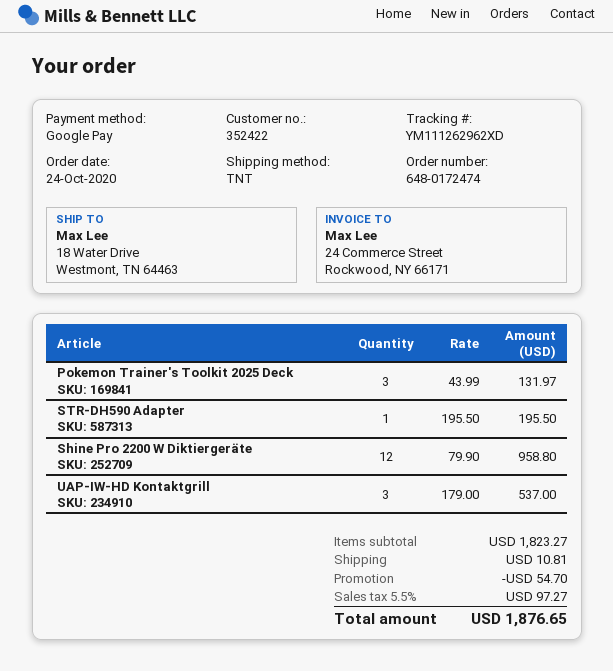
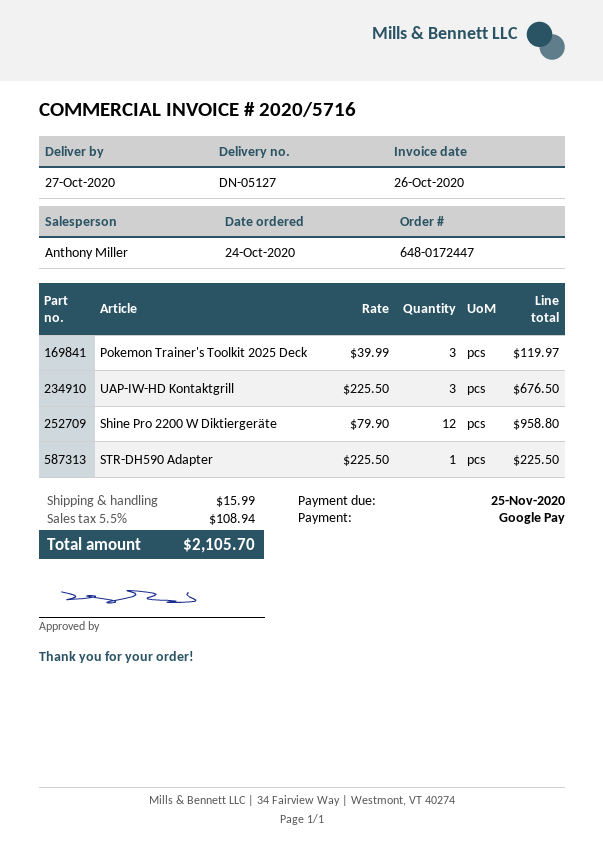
order number: 648-0172474 -> 648-0172447
Pokemon Trainer's Toolkit 2025 Deck: 3 x 43.99 = 131.97 -> 3 x 39.99 = 119.97
STR-DH590 Adapter: 1 x 195.50 = 195.50 -> 1 x 225.50 = 225.50
UAP-IW-HD Kontaktgrill: 3 x 179.00 = 537.00 -> 3 x 225.50 = 676.50
discount: 54.70 -> none
shipping: 10.81 -> 15.99
tax: 5.5% = 97.27 -> 5.5% = 108.94
total: 1876.65 -> 2105.70

